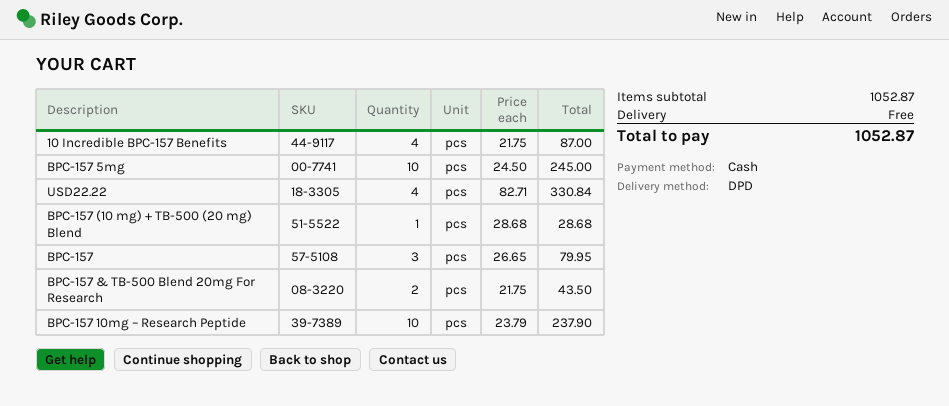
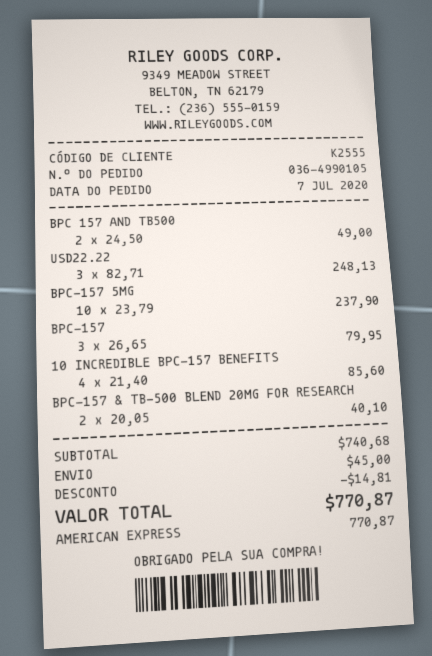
payment method: cash -> American Express
10 Incredible BPC-157 Benefits: 4 x 21.75 = 87.00 -> 4 x 21.40 = 85.60
BPC-157 5mg: 10 x 24.50 = 245.00 -> 10 x 23.79 = 237.90
USD22.22: 4 x 82.71 = 330.84 -> 3 x 82.71 = 248.13
BPC-157 (10 mg) + TB-500 (20 mg) Blend: 1 x 28.68 = 28.68 -> none
BPC-157 & TB-500 Blend 20mg For Research: 2 x 21.75 = 43.50 -> 2 x 20.05 = 40.10
BPC-157 10mg – Research Peptide: 10 x 23.79 = 237.90 -> none
BPC 157 AND TB500: none -> 2 x 24.50 = 49.00
subtotal: 1052.87 -> 740.68
discount: none -> 14.81
shipping: 0.00 -> 45.00
total: 1052.87 -> 770.87

